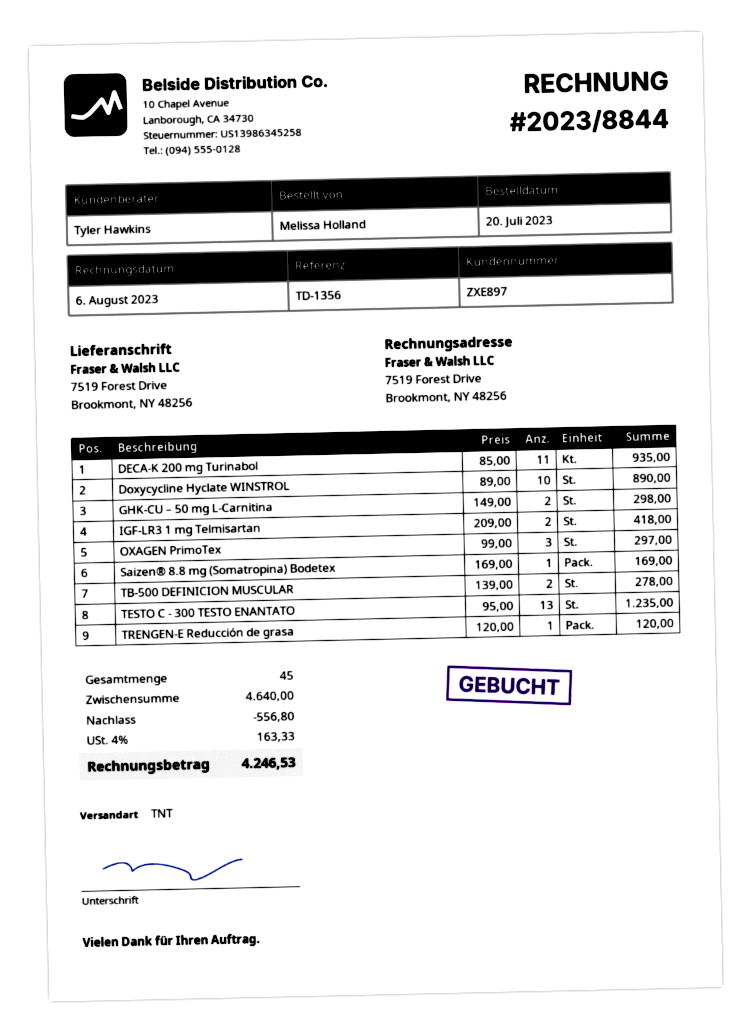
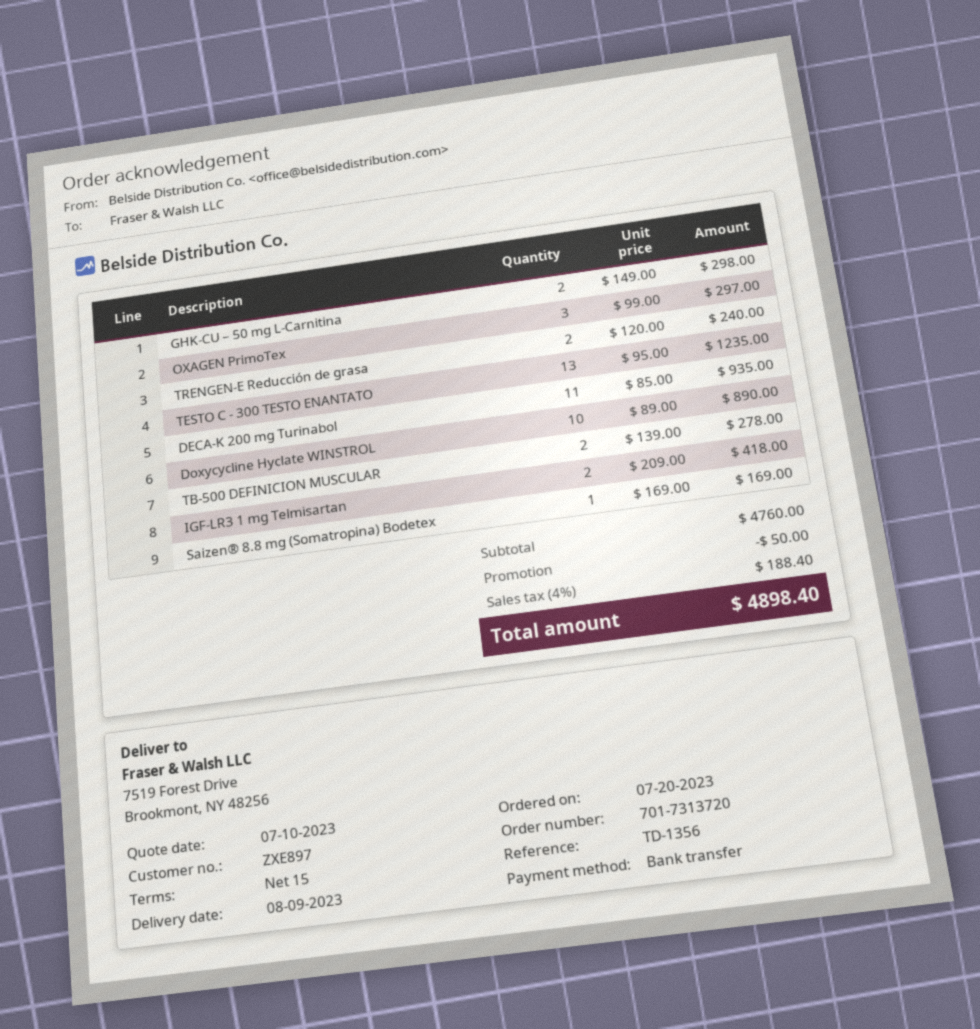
TRENGEN-E Reducción de grasa: 1 x 120.00 = 120.00 -> 2 x 120.00 = 240.00
subtotal: 4640.00 -> 4760.00
discount: 556.80 -> 50.00
tax: 4% = 163.33 -> 4% = 188.40
total: 4246.53 -> 4898.40

